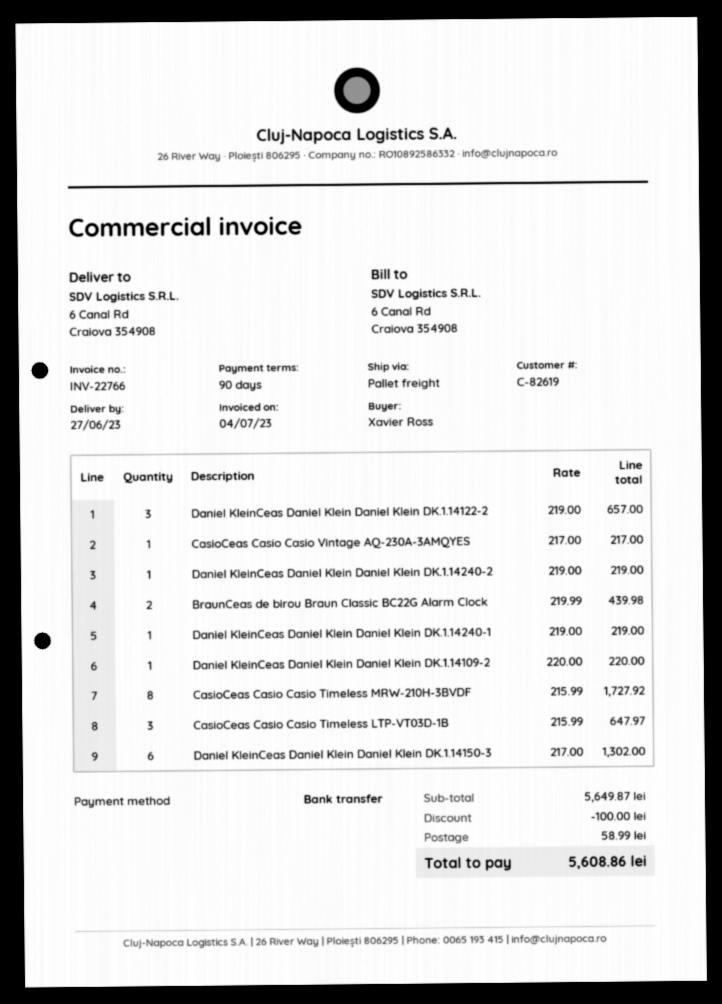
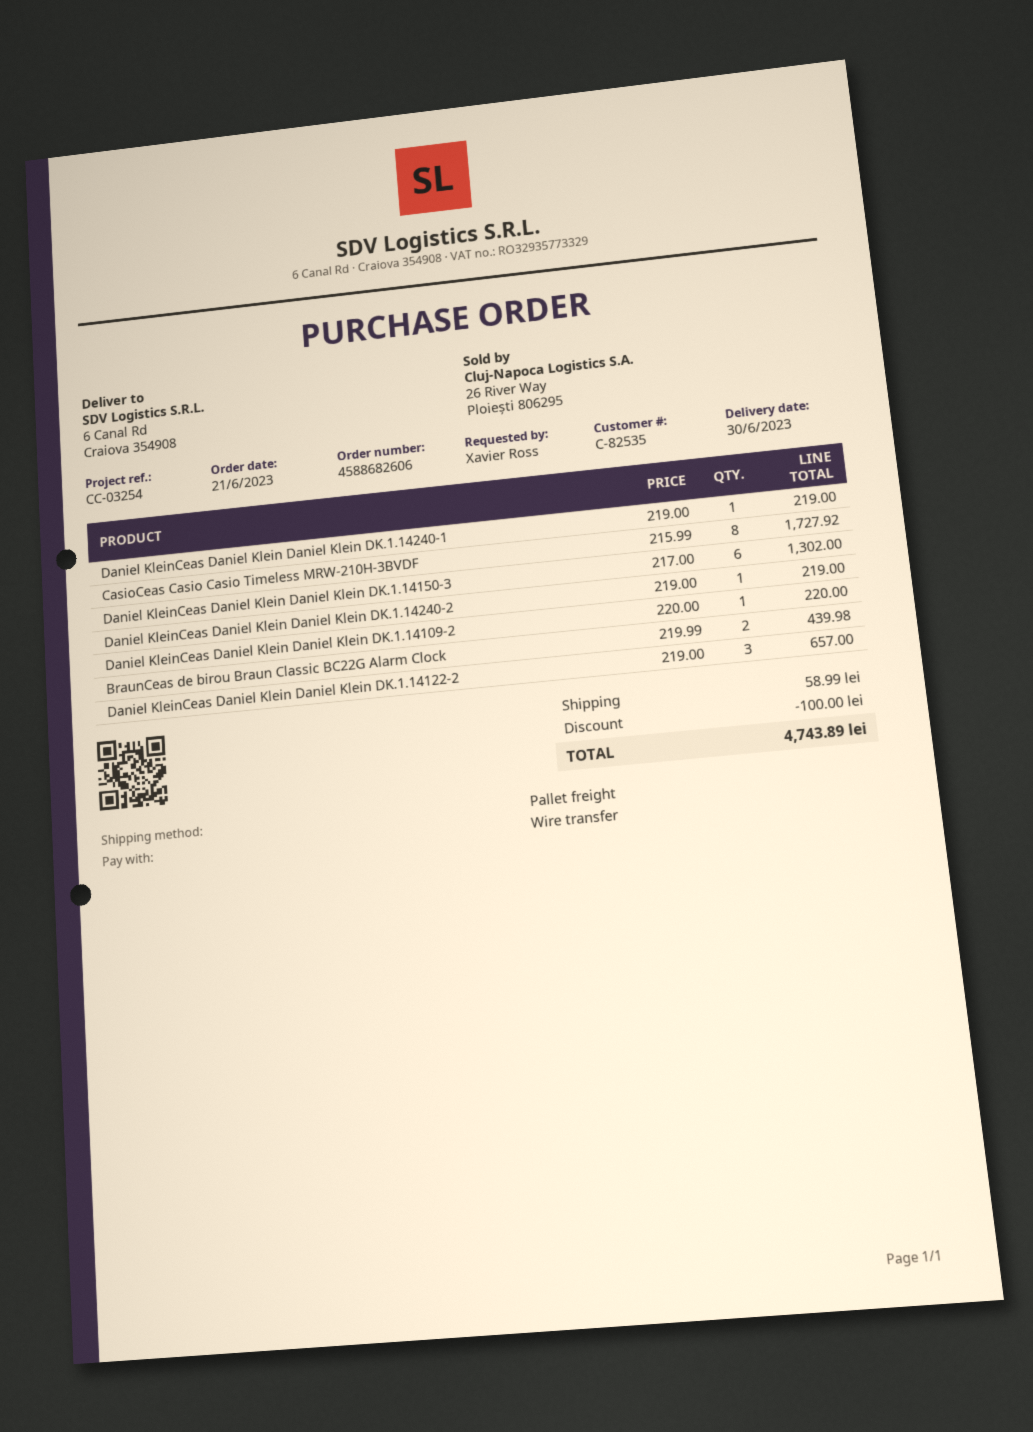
delivery date: 2023-06-27 -> 2023-06-30
customer number: C-82619 -> C-82535
CasioCeas Casio Casio Vintage AQ-230A-3AMQYES: 1 x 217.00 = 217.00 -> none
CasioCeas Casio Casio Timeless LTP-VT03D-1B: 3 x 215.99 = 647.97 -> none
total: 5608.86 -> 4743.89

